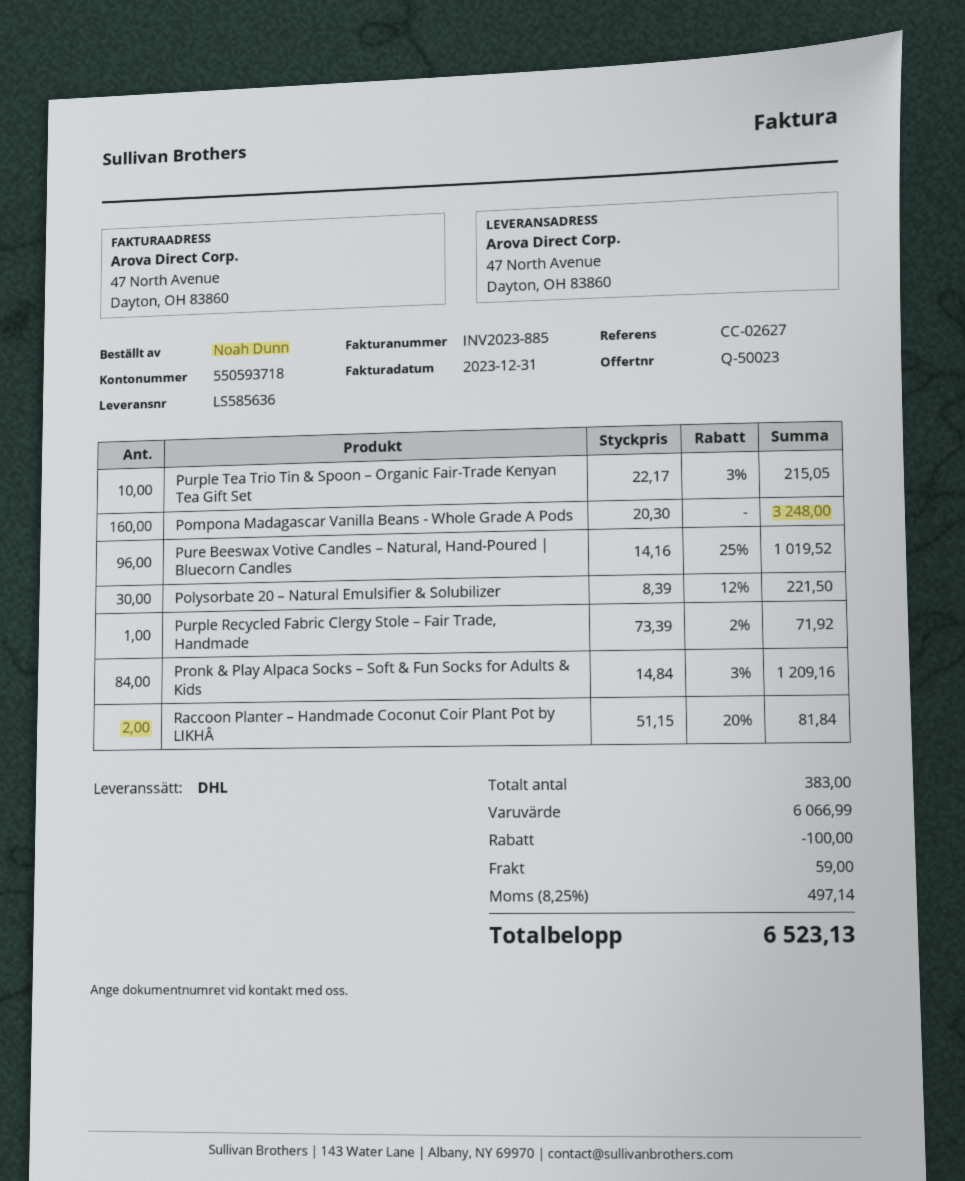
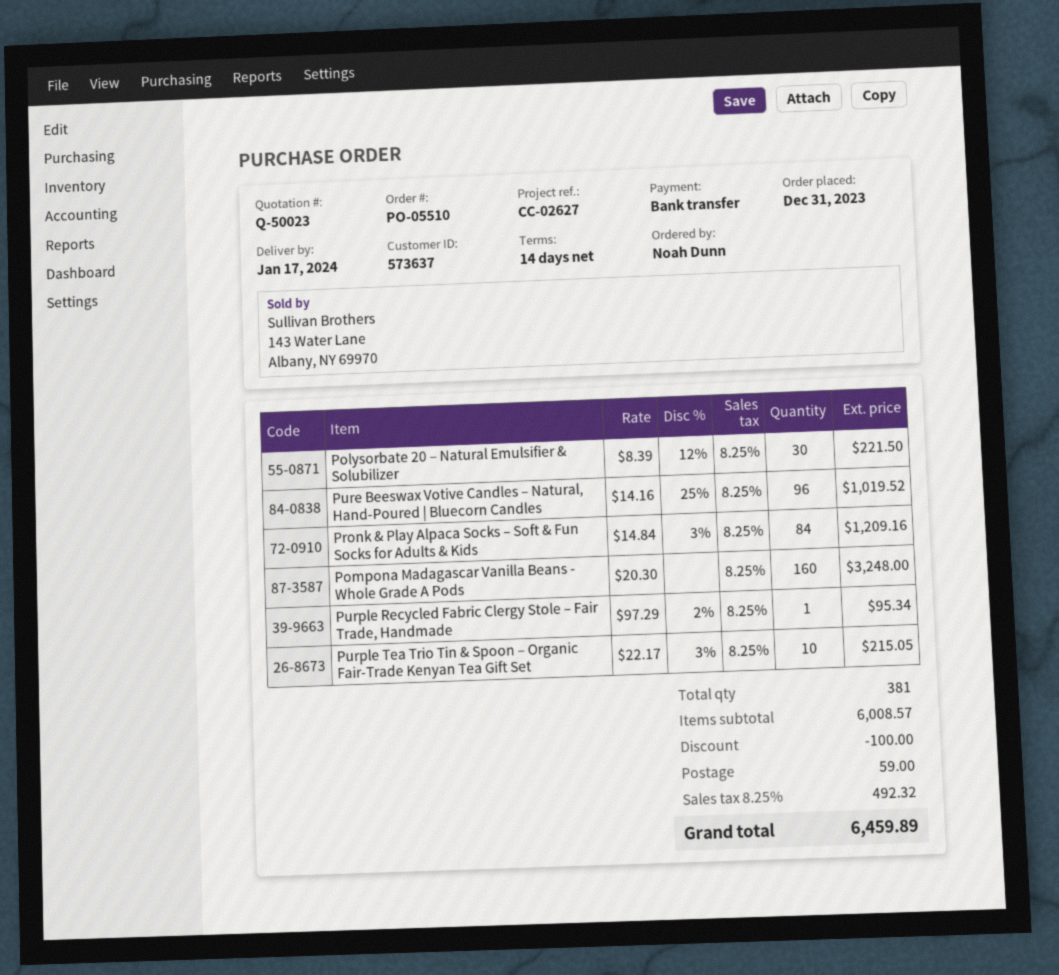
Purple Recycled Fabric Clergy Stole – Fair Trade, Handmade: 1 x 73.39 - 2% = 71.92 -> 1 x 97.29 - 2% = 95.34
Raccoon Planter – Handmade Coconut Coir Plant Pot by LIKHÂ: 2 x 51.15 - 20% = 81.84 -> none
total quantity: 383 -> 381
subtotal: 6066.99 -> 6008.57
tax: 8.25% = 497.14 -> 8.25% = 492.32
total: 6523.13 -> 6459.89

